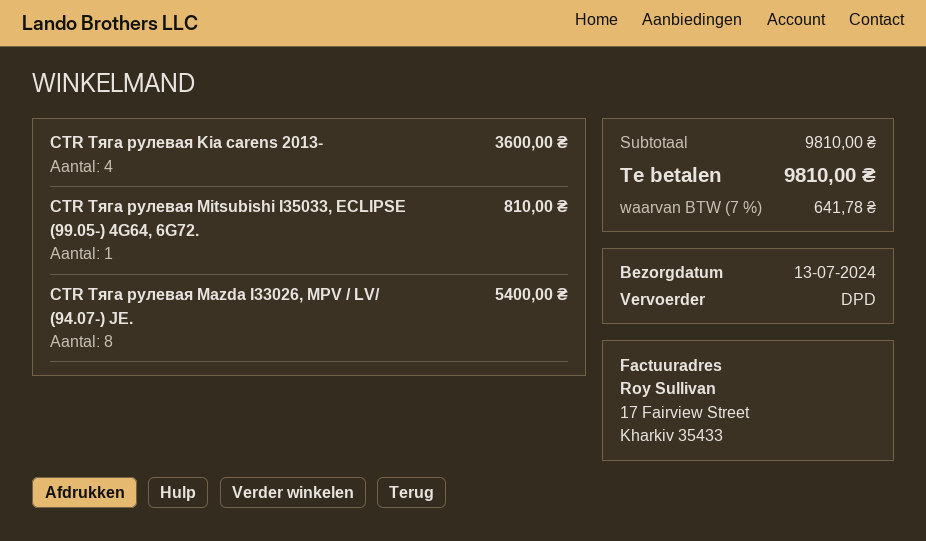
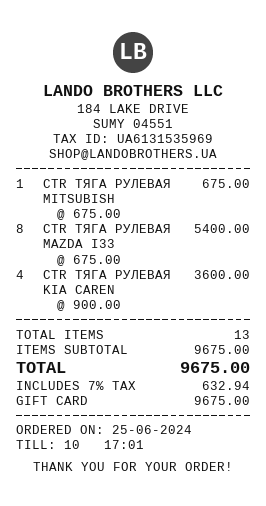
CTR Тяга рулевая Mitsubishi I35033, ECLIPSE (99.05-) 4G64, 6G72.: 1 for 810.00 -> 1 for 675.00
subtotal: 9810.00 -> 9675.00
tax: 7% = 641.78 -> 7% = 632.94
total: 9810.00 -> 9675.00

